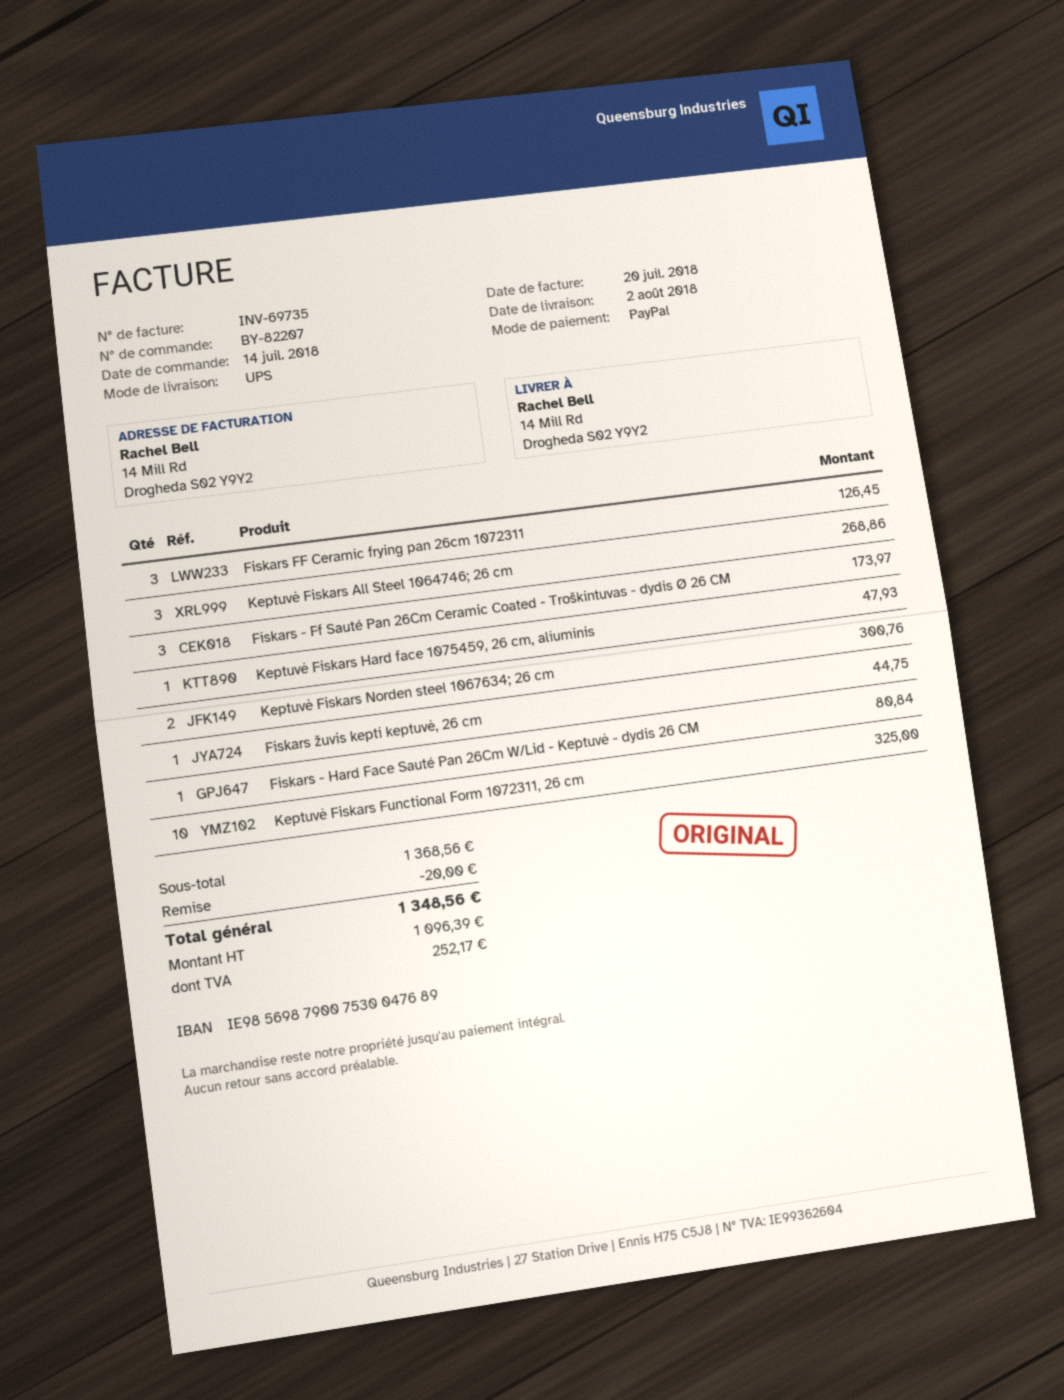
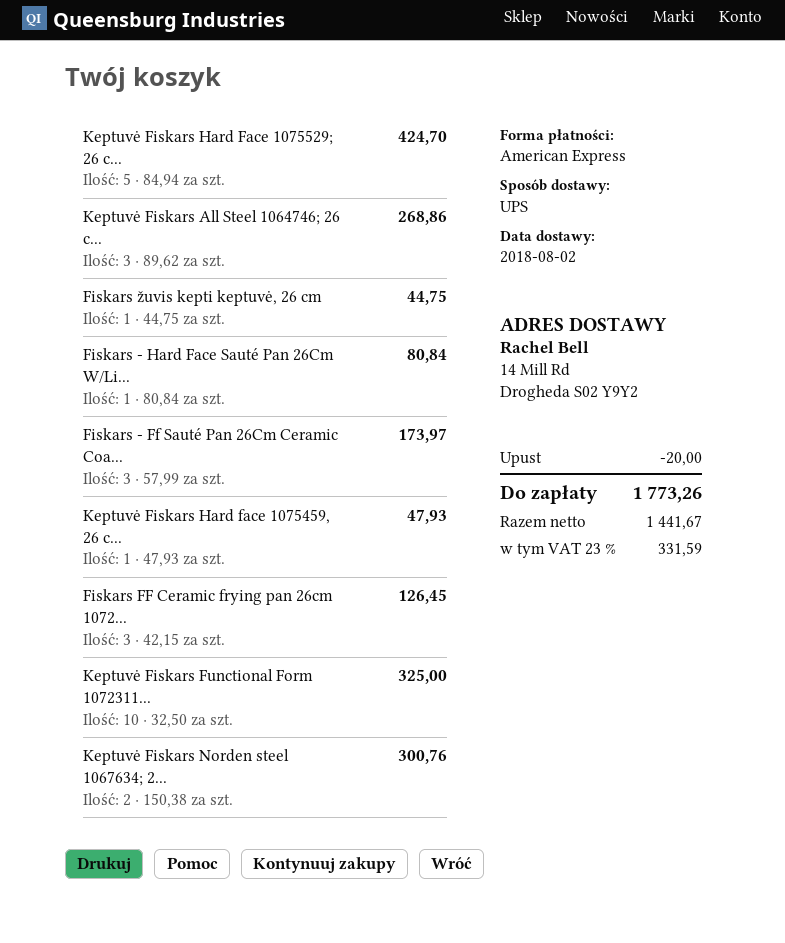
payment method: PayPal -> American Express
Keptuvė Fiskars Hard Face 1075529; 26 c...: none -> 5 for 424.70
net: 1096.39 -> 1441.67
tax: 252.17 -> 331.59
total: 1348.56 -> 1773.26

